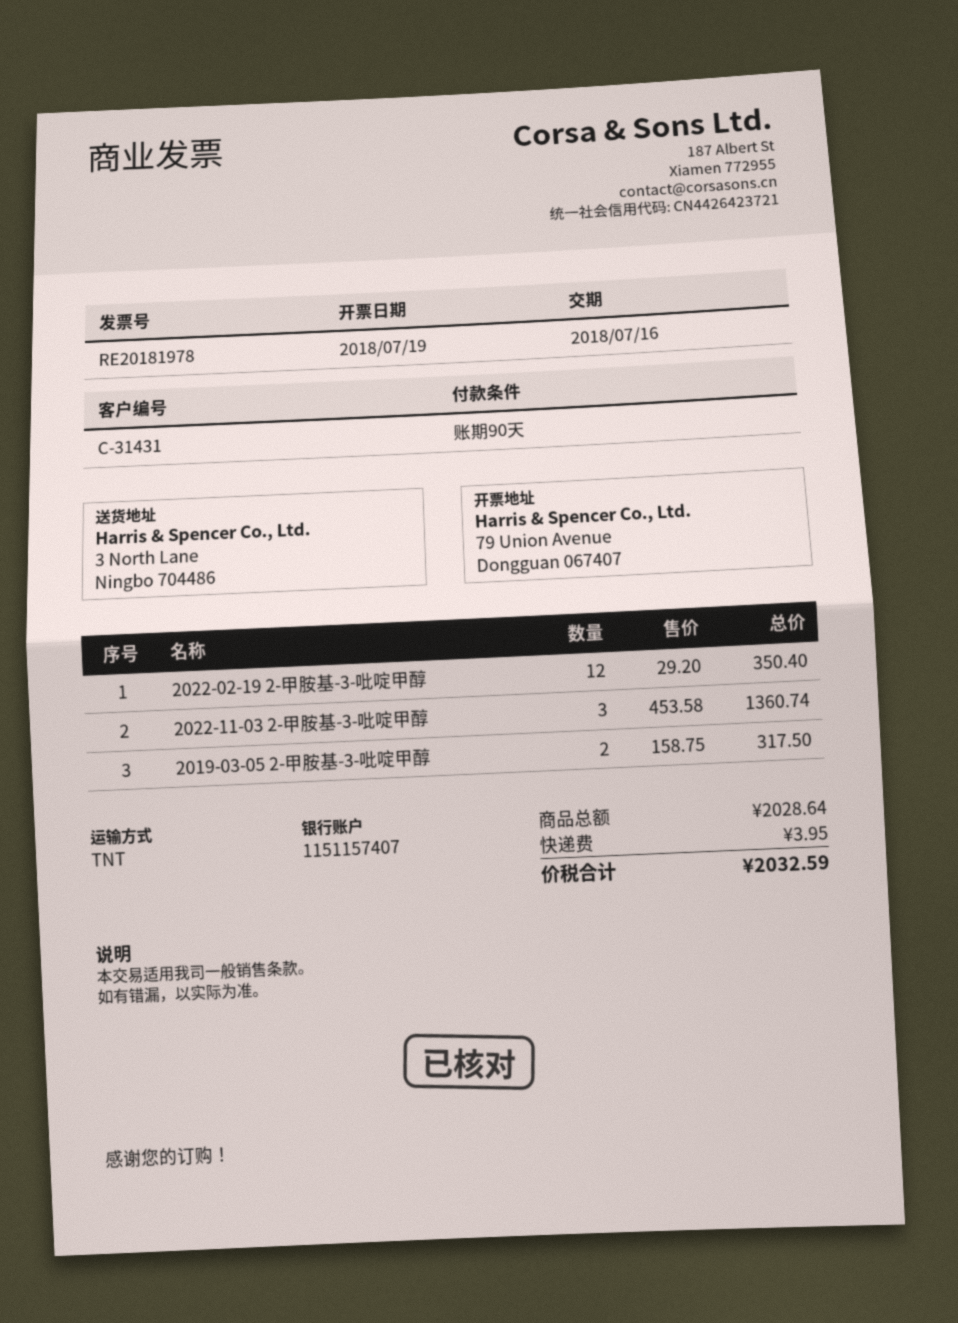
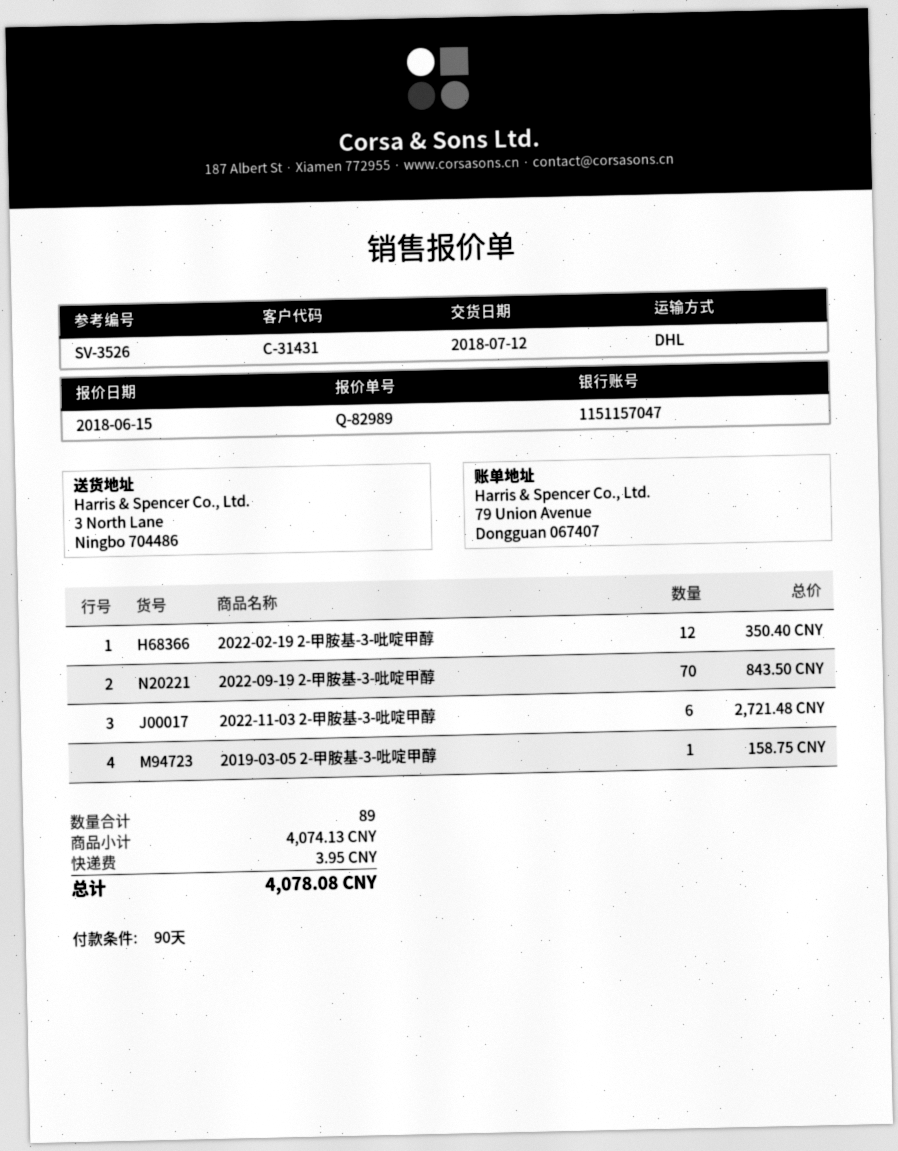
delivery date: 2018-07-16 -> 2018-07-12
bank account: 1151157407 -> 1151157047
shipping method: TNT -> DHL
2022-11-03 2-甲胺基-3-吡啶甲醇: 3 for 1360.74 -> 6 for 2721.48
2019-03-05 2-甲胺基-3-吡啶甲醇: 2 for 317.50 -> 1 for 158.75
2022-09-19 2-甲胺基-3-吡啶甲醇: none -> 70 for 843.50
subtotal: 2028.64 -> 4074.13
total: 2032.59 -> 4078.08

